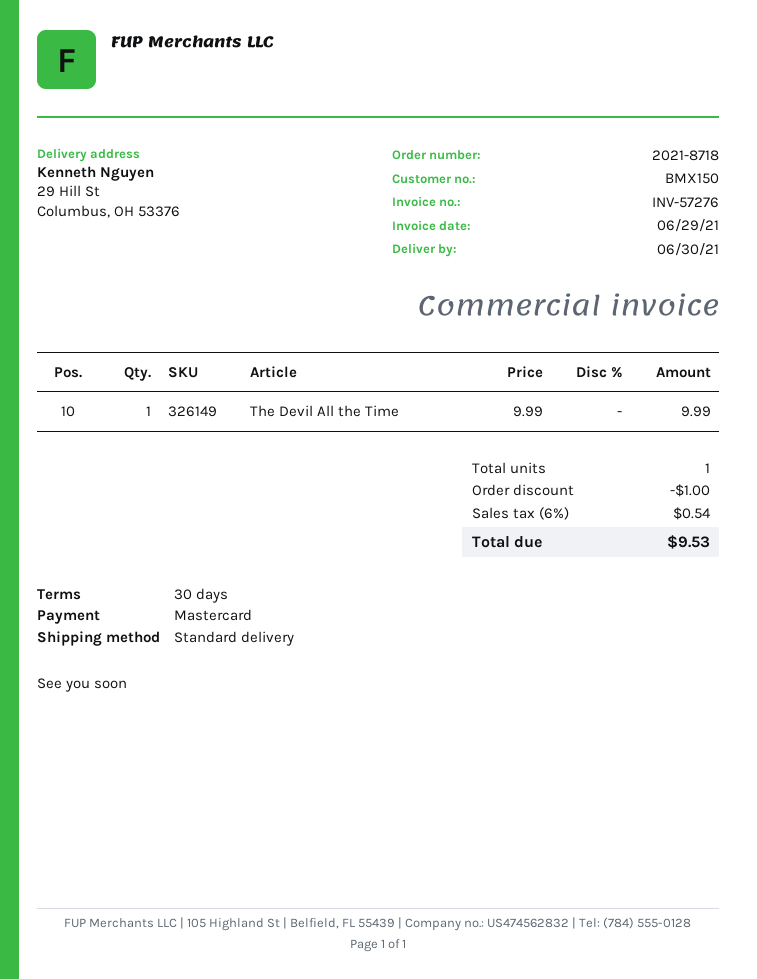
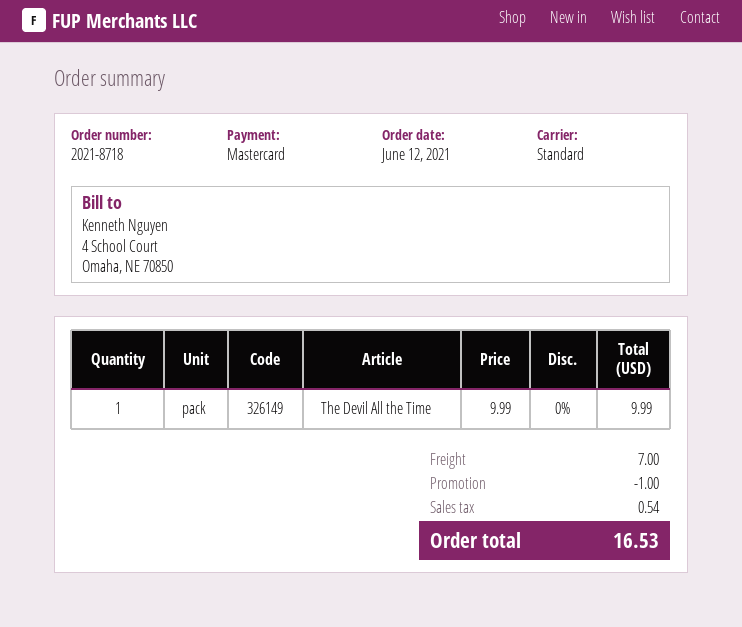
shipping: none -> 7.00
total: 9.53 -> 16.53

